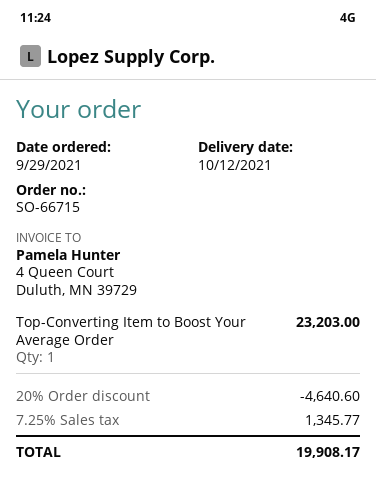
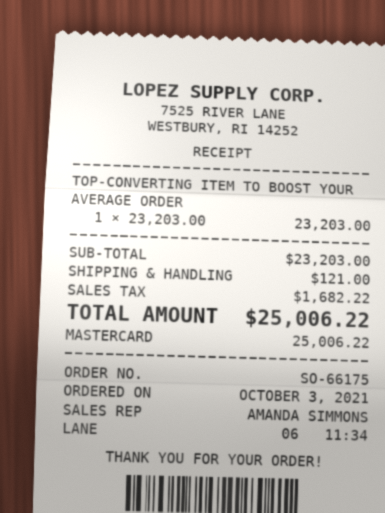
order number: SO-66715 -> SO-66175
order date: 2021-09-29 -> 2021-10-03
discount: 20% = 4640.60 -> none
shipping: none -> 121.00
tax: 1345.77 -> 1682.22
total: 19908.17 -> 25006.22

